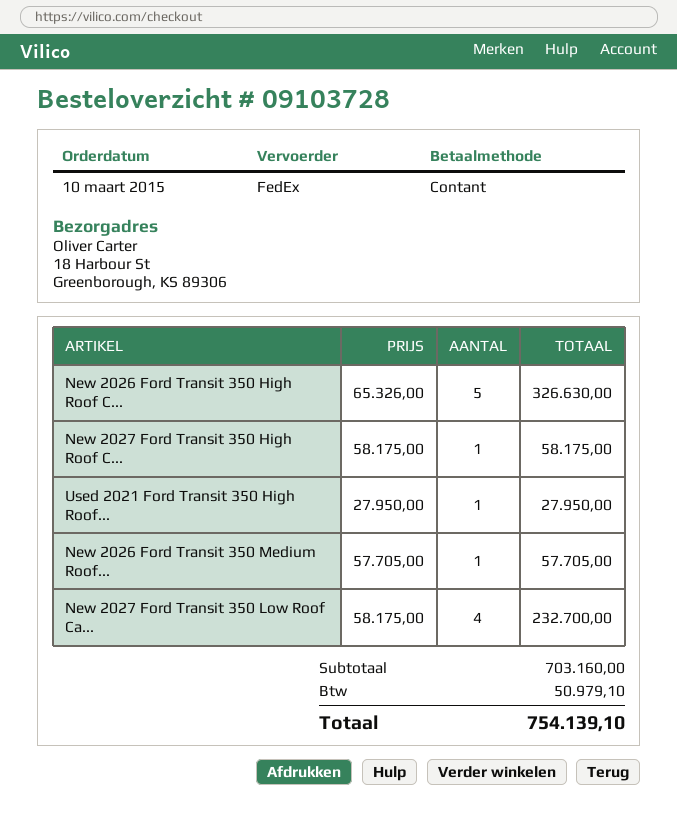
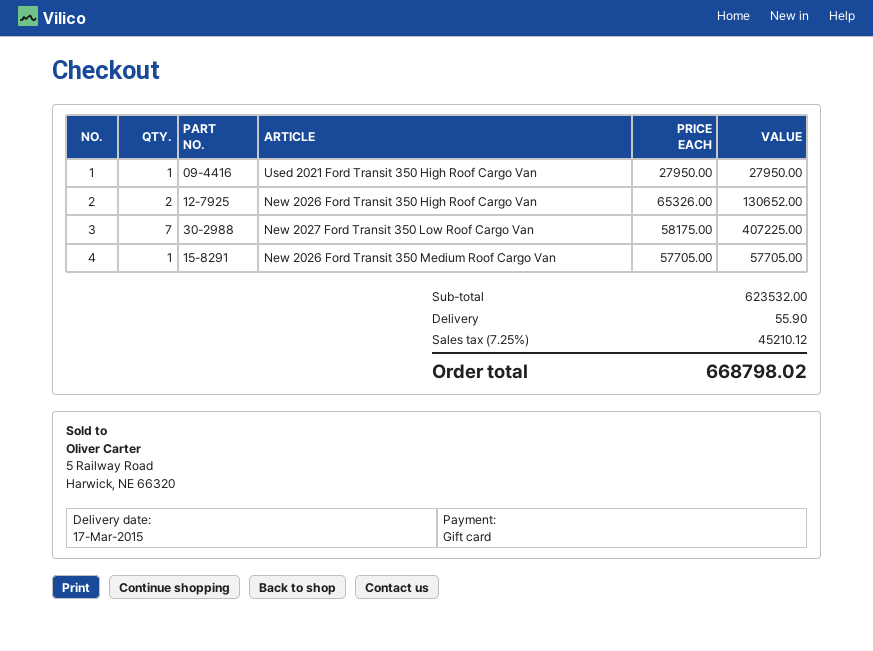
payment method: cash -> gift card
New 2026 Ford Transit 350 High Roof C...: 5 x 65326.00 = 326630.00 -> 2 x 65326.00 = 130652.00
New 2027 Ford Transit 350 High Roof C...: 1 x 58175.00 = 58175.00 -> none
New 2027 Ford Transit 350 Low Roof Ca...: 4 x 58175.00 = 232700.00 -> 7 x 58175.00 = 407225.00
subtotal: 703160.00 -> 623532.00
shipping: none -> 55.90
tax: 50979.10 -> 45210.12
total: 754139.10 -> 668798.02

